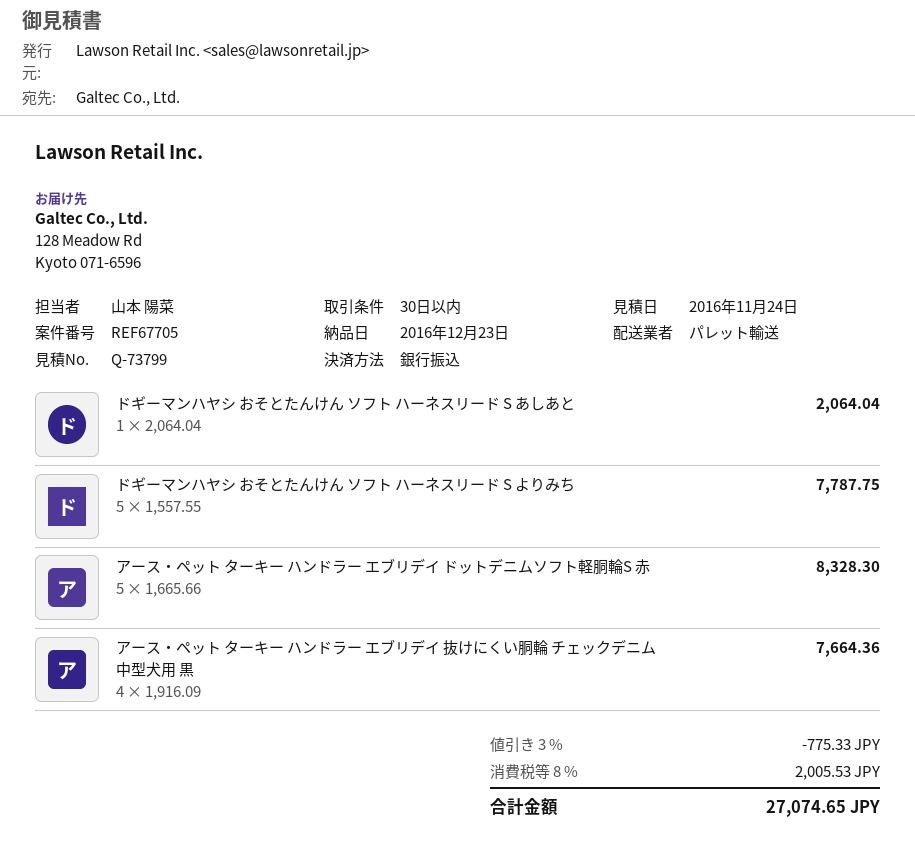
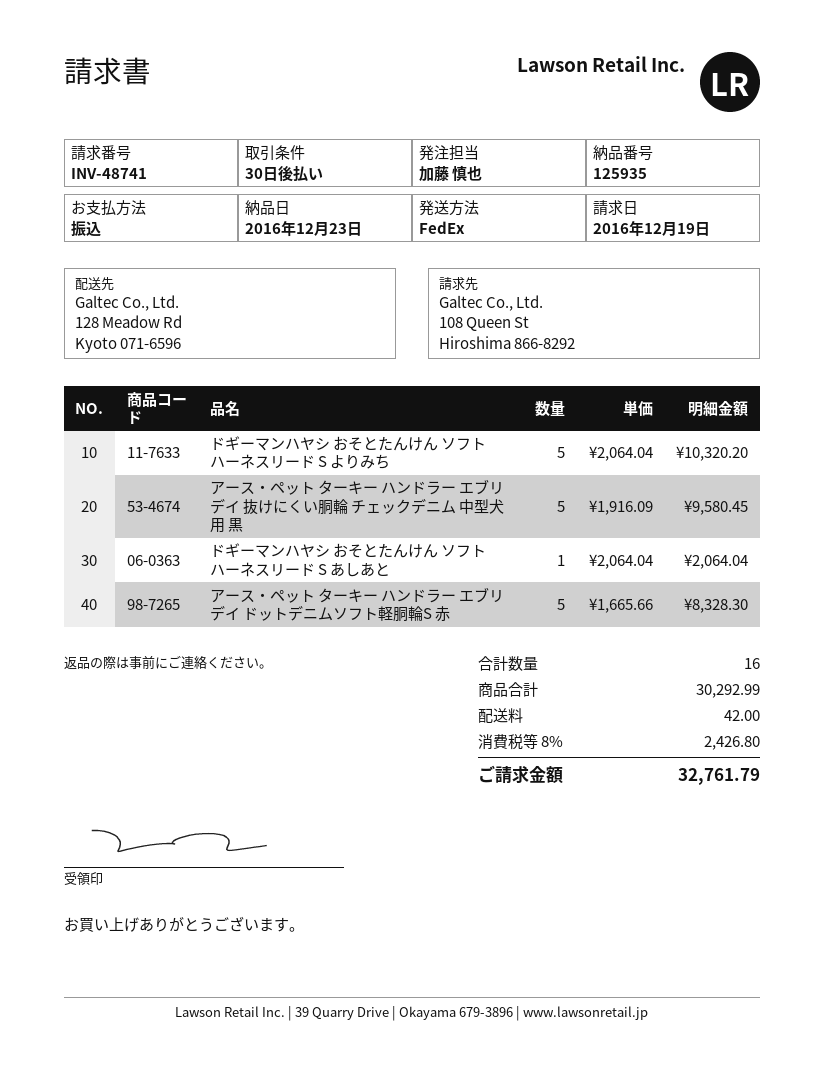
shipping method: pallet freight -> FedEx
ドギーマンハヤシ おそとたんけん ソフト ハーネスリード S よりみち: 5 x 1557.55 = 7787.75 -> 5 x 2064.04 = 10320.20
アース・ペット ターキー ハンドラー エブリデイ 抜けにくい胴輪 チェックデニム 中型犬用 黒: 4 x 1916.09 = 7664.36 -> 5 x 1916.09 = 9580.45
discount: 3% = 775.33 -> none
shipping: none -> 42.00
tax: 8% = 2005.53 -> 8% = 2426.80
total: 27074.65 -> 32761.79

